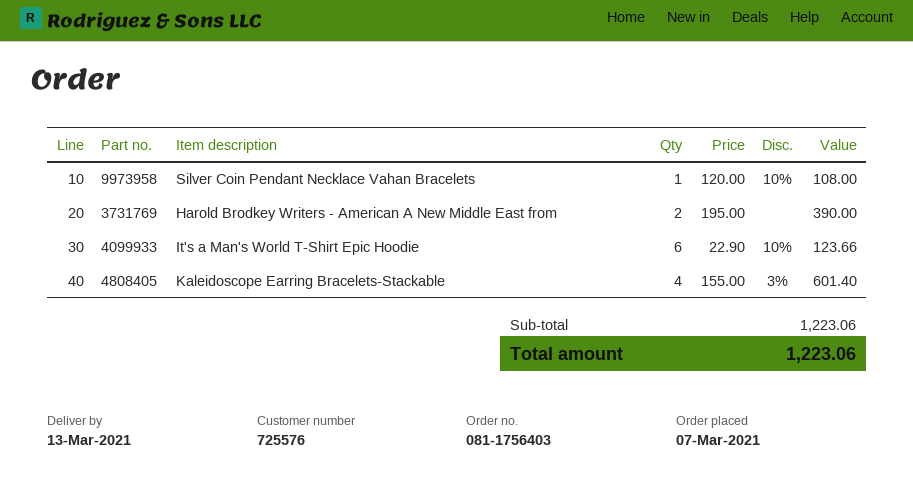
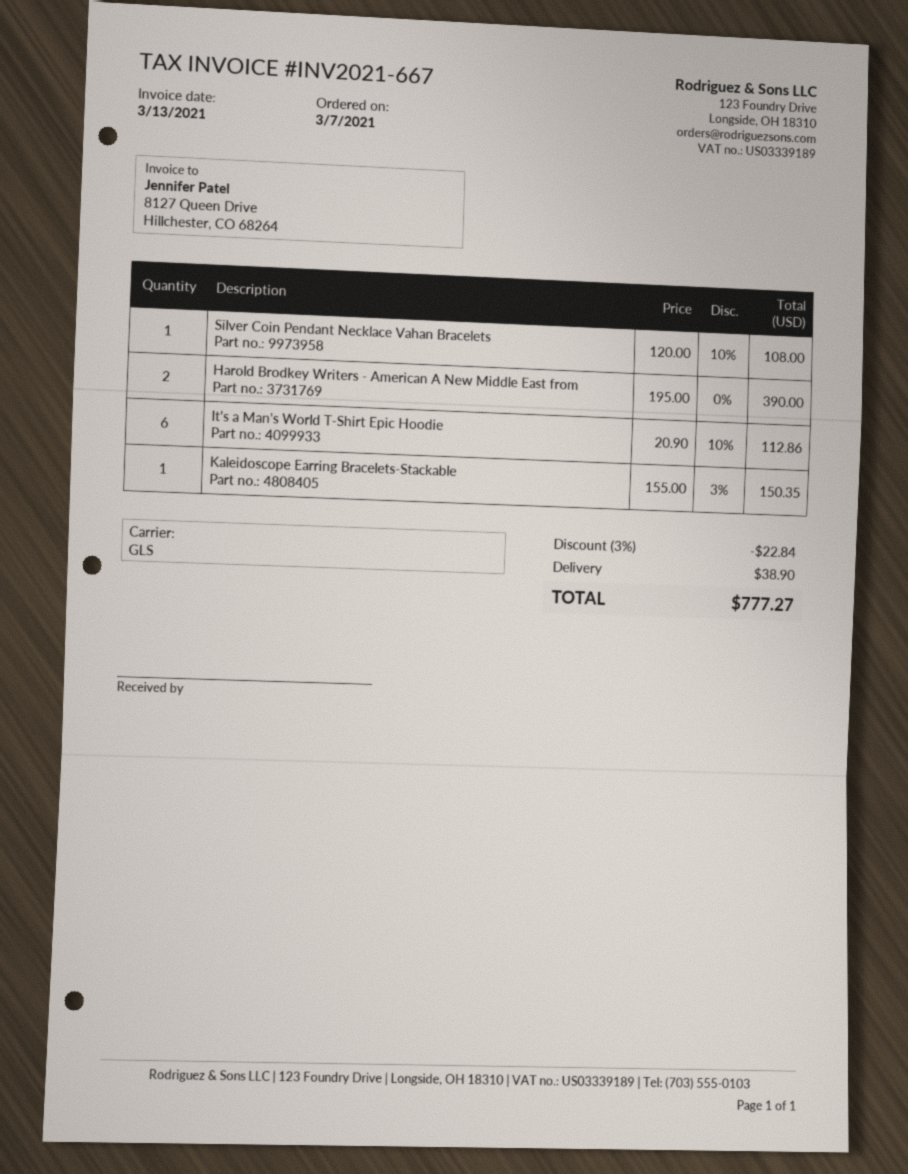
It's a Man's World T-Shirt Epic Hoodie: 6 x 22.90 - 10% = 123.66 -> 6 x 20.90 - 10% = 112.86
Kaleidoscope Earring Bracelets-Stackable: 4 x 155.00 - 3% = 601.40 -> 1 x 155.00 - 3% = 150.35
discount: none -> 3% = 22.84
shipping: none -> 38.90
total: 1223.06 -> 777.27

